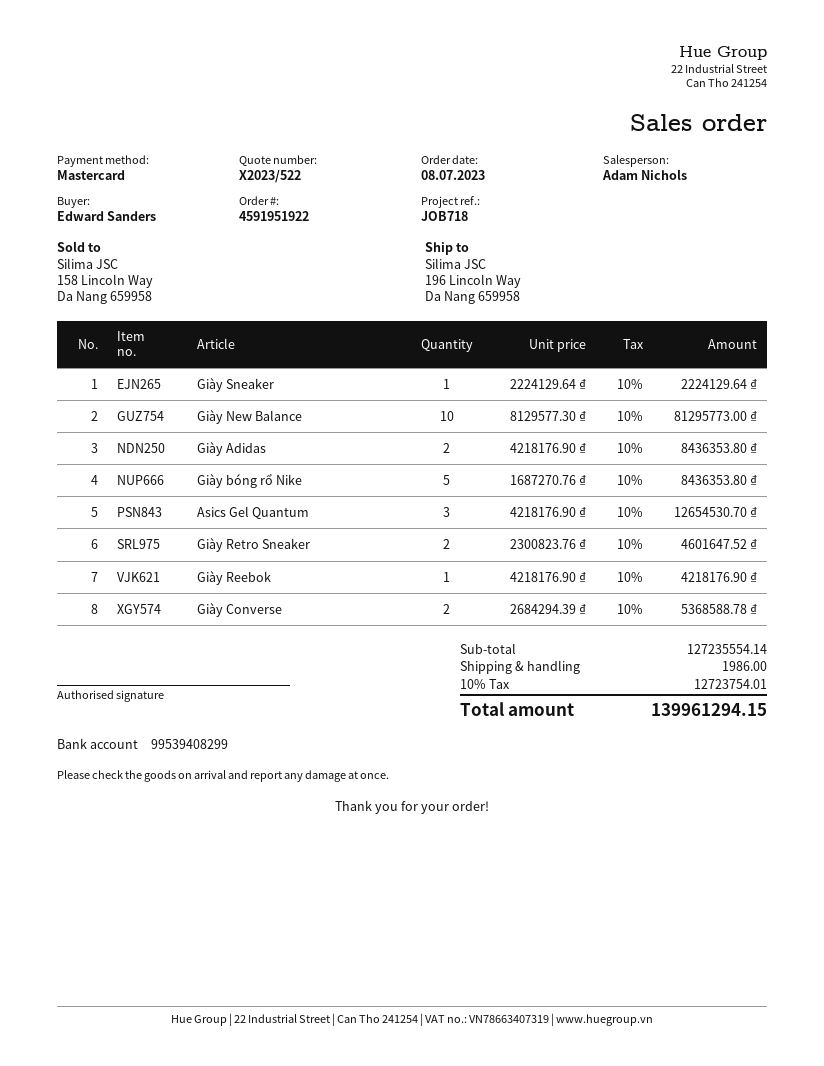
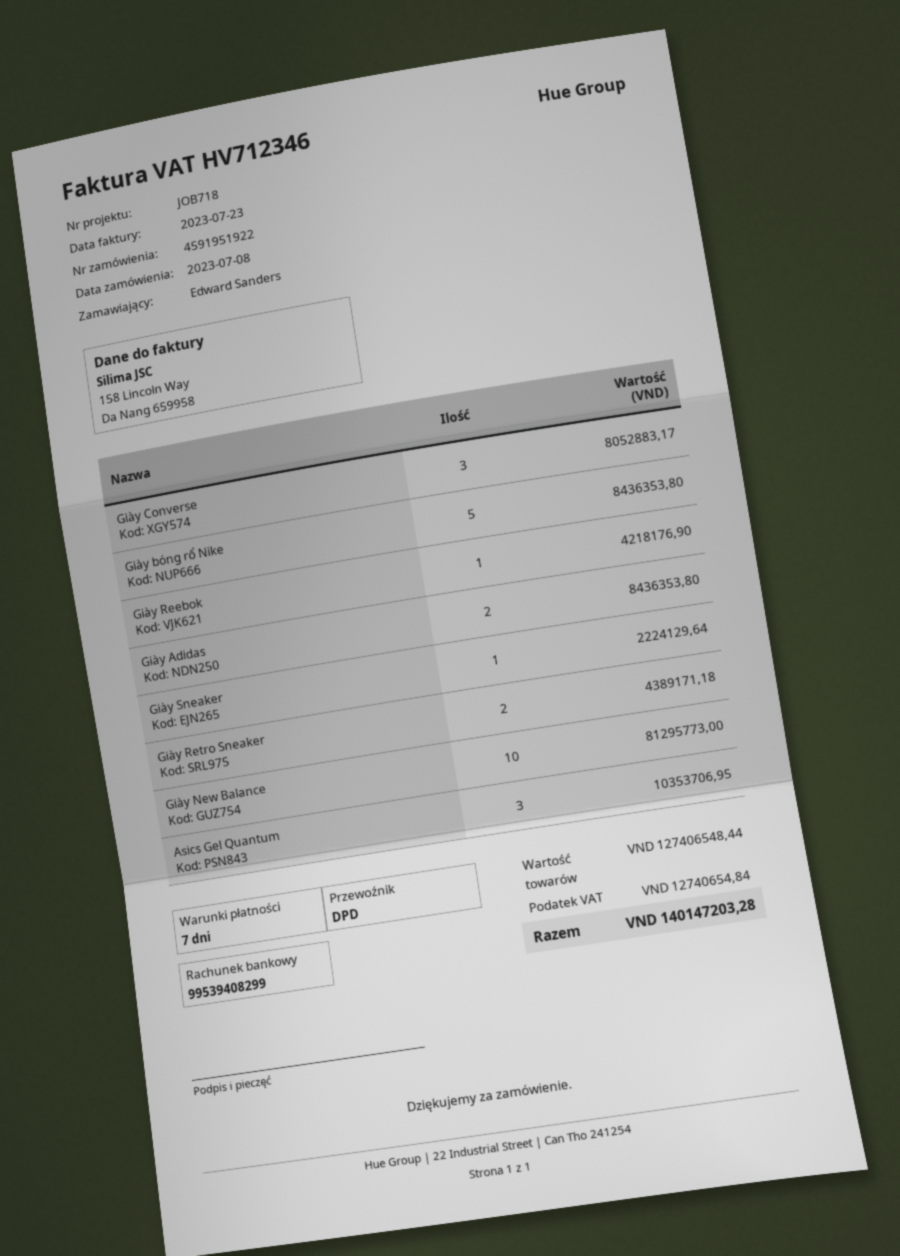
Asics Gel Quantum: 3 for 12654530.70 -> 3 for 10353706.95
Giày Retro Sneaker: 2 for 4601647.52 -> 2 for 4389171.18
Giày Converse: 2 for 5368588.78 -> 3 for 8052883.17
subtotal: 127235554.14 -> 127406548.44
shipping: 1986.00 -> none
tax: 12723754.01 -> 12740654.84
total: 139961294.15 -> 140147203.28

